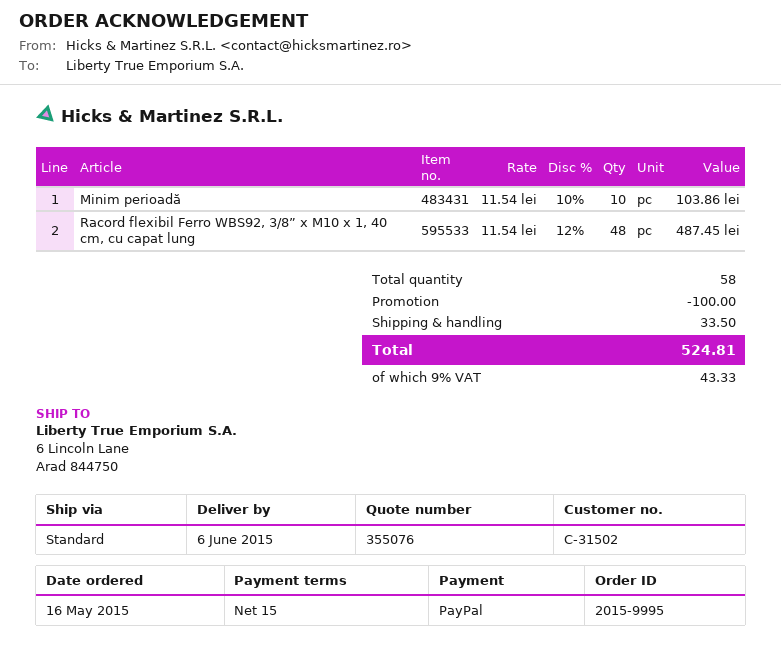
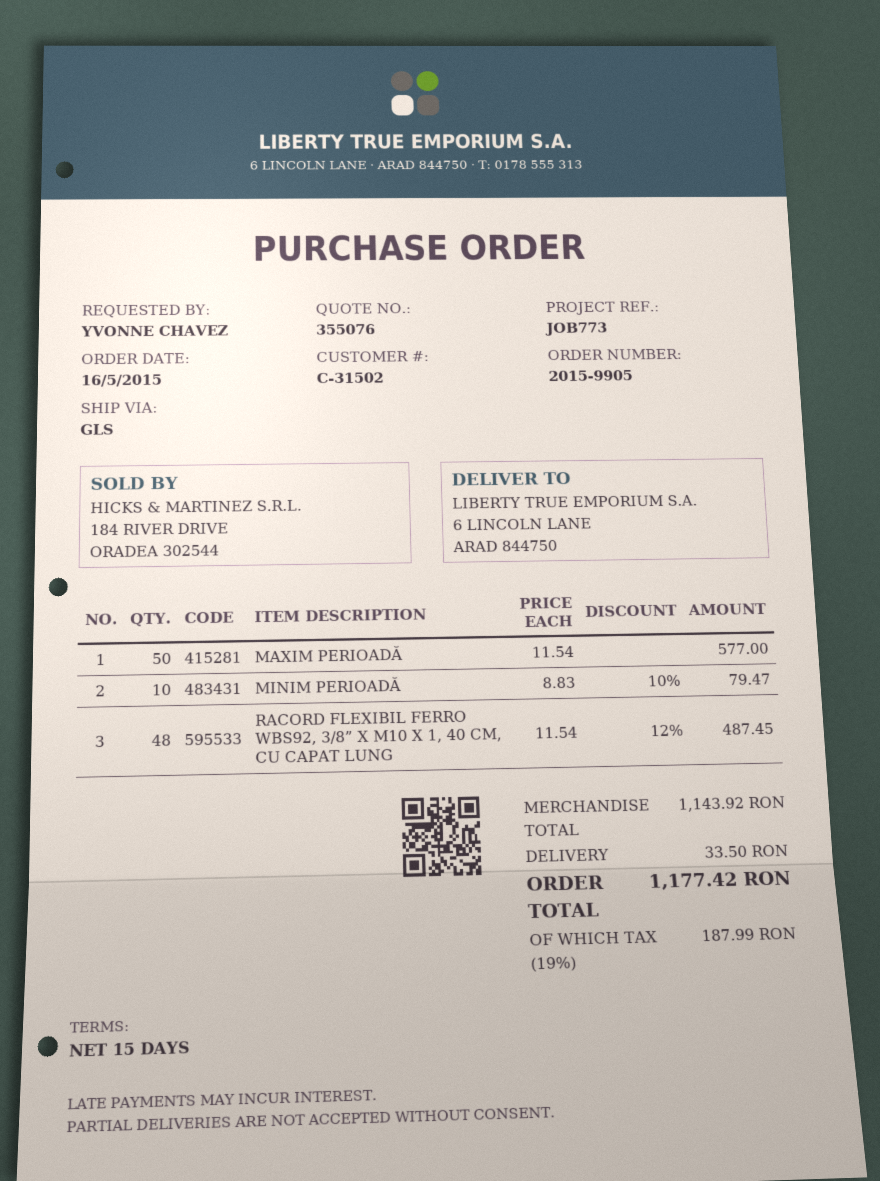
order number: 2015-9995 -> 2015-9905
shipping method: standard -> GLS
Minim perioadă: 10 x 11.54 - 10% = 103.86 -> 10 x 8.83 - 10% = 79.47
MAXIM PERIOADĂ: none -> 50 x 11.54 = 577.00
discount: 100.00 -> none
tax: 9% = 43.33 -> 19% = 187.99
total: 524.81 -> 1177.42

